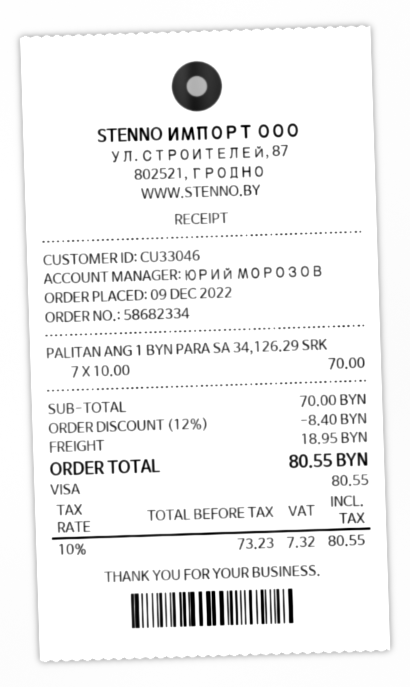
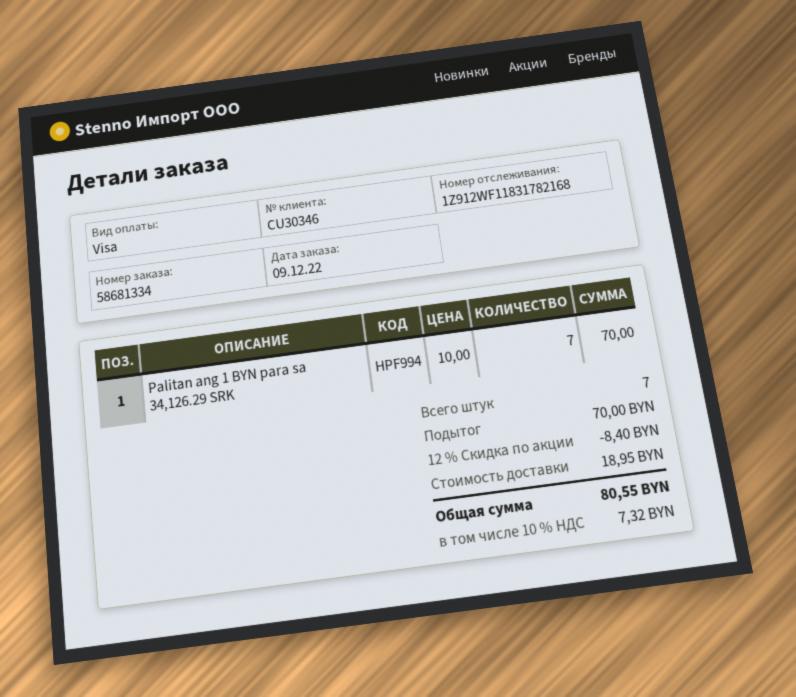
order number: 58682334 -> 58681334
customer number: CU33046 -> CU30346

